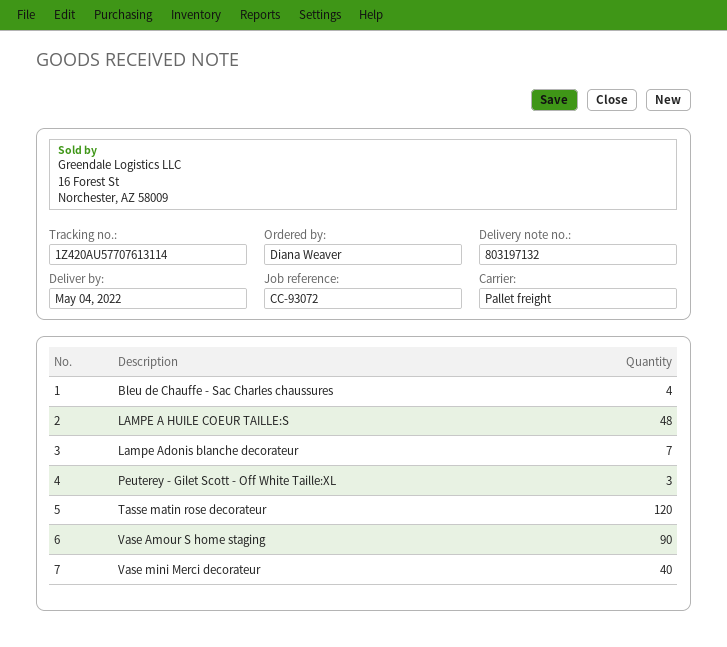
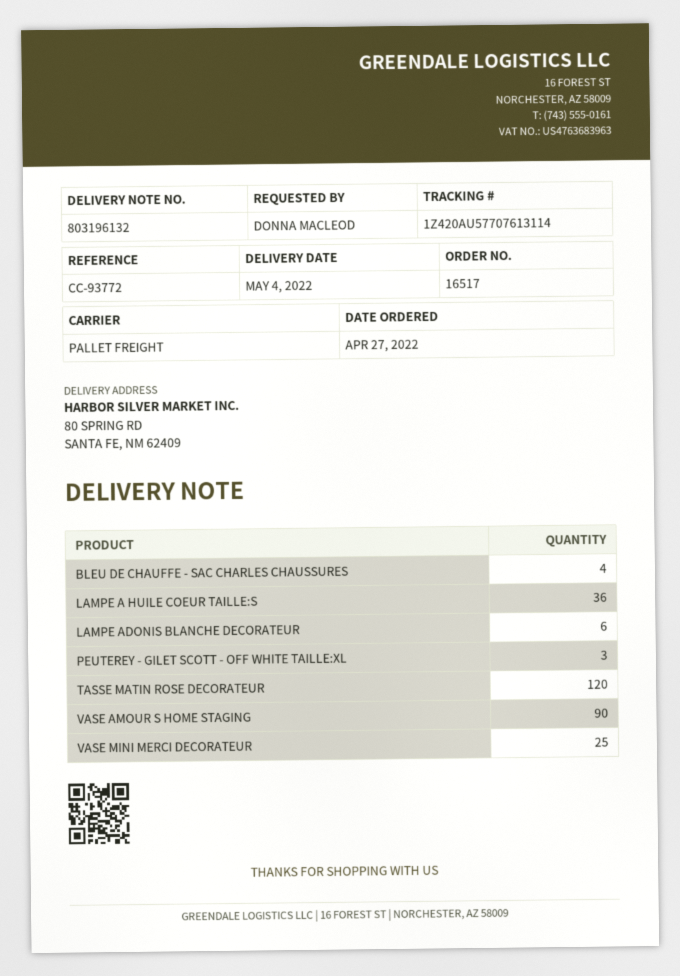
delivery note number: 803197132 -> 803196132
reference: CC-93072 -> CC-93772
ordered by: Diana Weaver -> DONNA MACLEOD
LAMPE A HUILE COEUR TAILLE:S: 48 -> 36
Lampe Adonis blanche decorateur: 7 -> 6
Vase mini Merci decorateur: 40 -> 25

